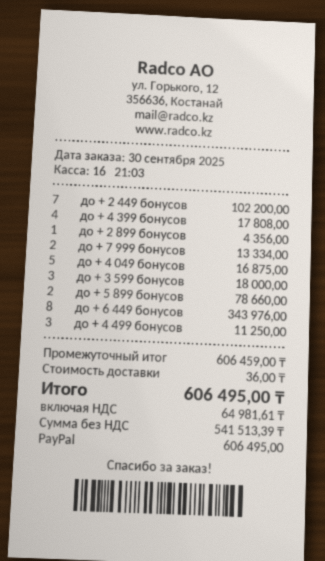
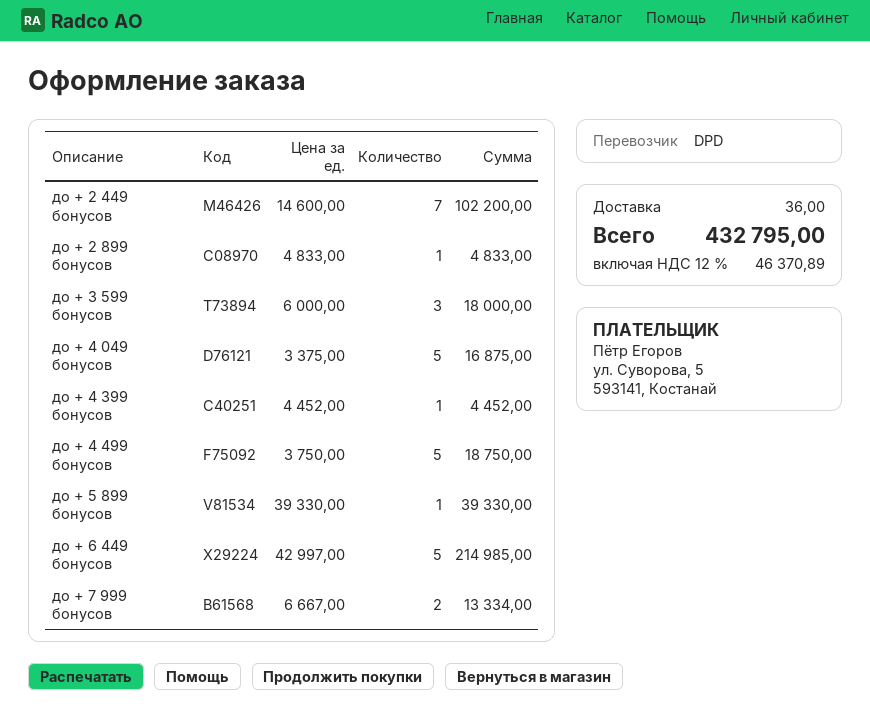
до + 4 399 бонусов: 4 for 17808.00 -> 1 for 4452.00
до + 2 899 бонусов: 1 for 4356.00 -> 1 for 4833.00
до + 5 899 бонусов: 2 for 78660.00 -> 1 for 39330.00
до + 6 449 бонусов: 8 for 343976.00 -> 5 for 214985.00
до + 4 499 бонусов: 3 for 11250.00 -> 5 for 18750.00
tax: 64981.61 -> 46370.89
total: 606495.00 -> 432795.00

